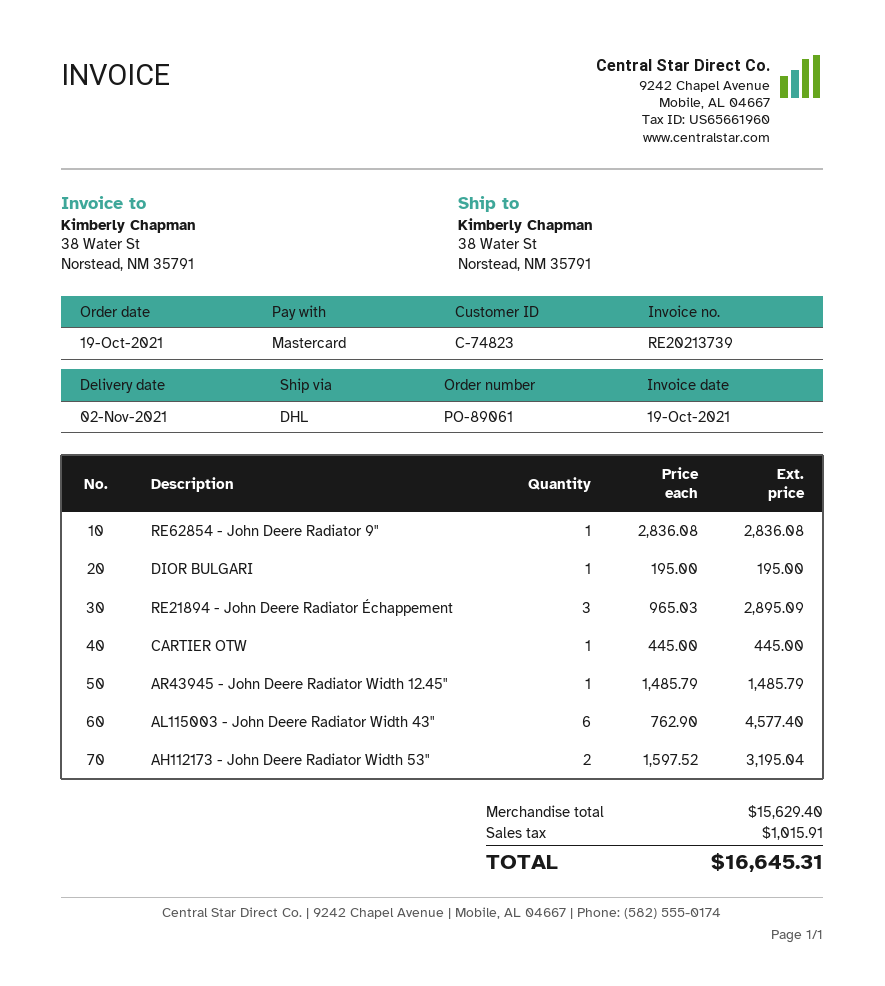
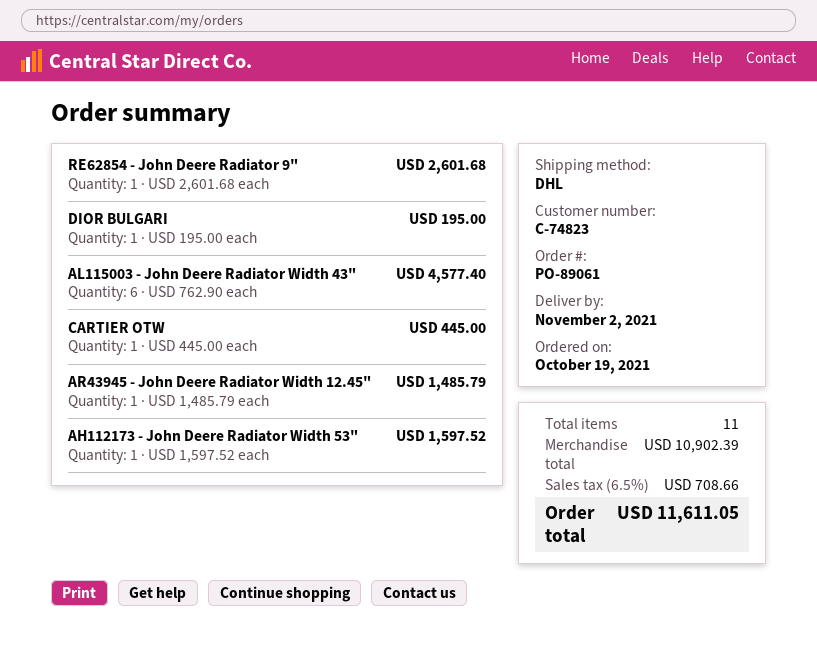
RE62854 - John Deere Radiator 9": 1 x 2836.08 = 2836.08 -> 1 x 2601.68 = 2601.68
RE21894 - John Deere Radiator Échappement: 3 x 965.03 = 2895.09 -> none
AH112173 - John Deere Radiator Width 53": 2 x 1597.52 = 3195.04 -> 1 x 1597.52 = 1597.52
subtotal: 15629.40 -> 10902.39
tax: 1015.91 -> 708.66
total: 16645.31 -> 11611.05

